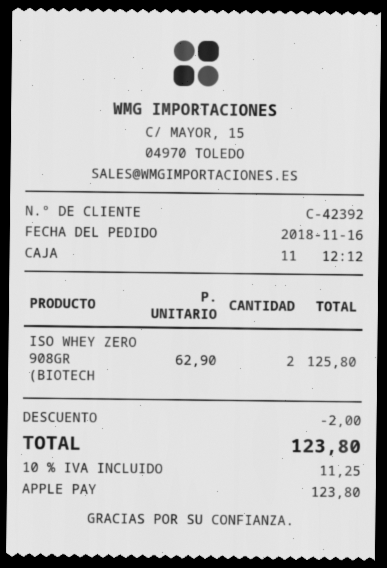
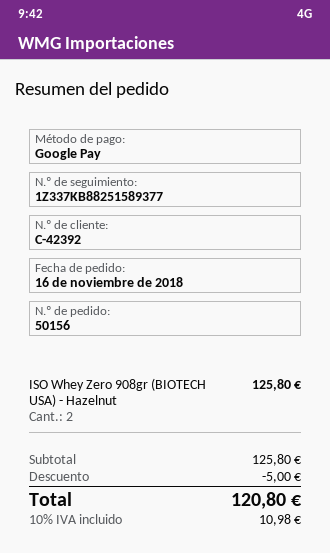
payment method: Apple Pay -> Google Pay
discount: 2.00 -> 5.00
tax: 10% = 11.25 -> 10% = 10.98
total: 123.80 -> 120.80

